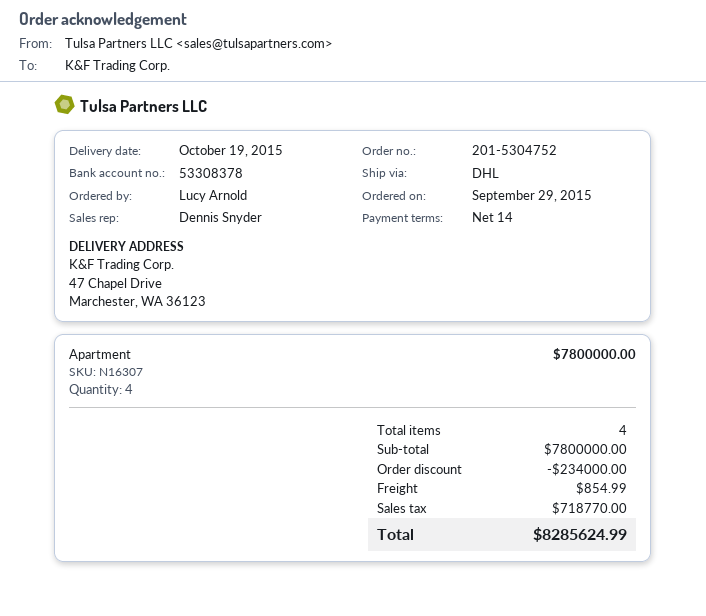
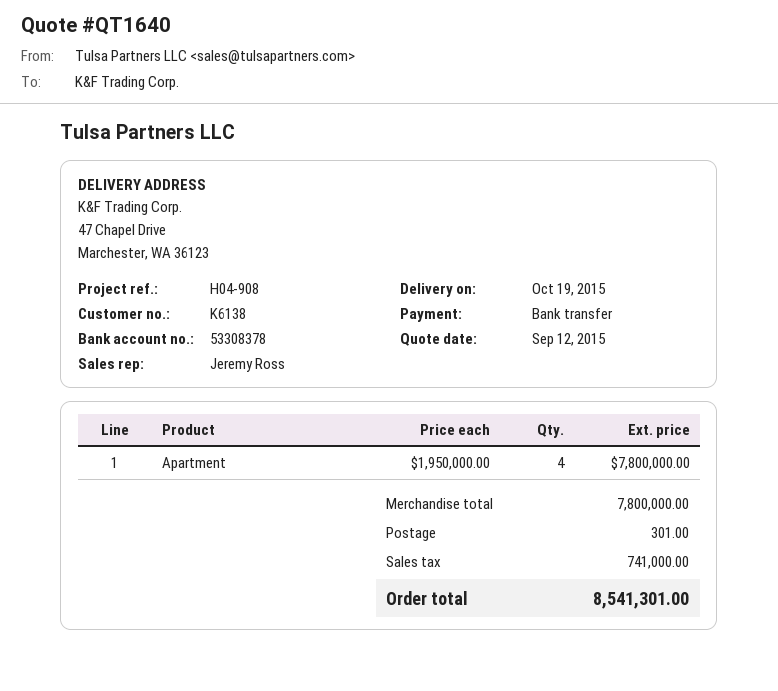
sales rep: Dennis Snyder -> Jeremy Ross
discount: 234000.00 -> none
shipping: 854.99 -> 301.00
tax: 718770.00 -> 741000.00
total: 8285624.99 -> 8541301.00

